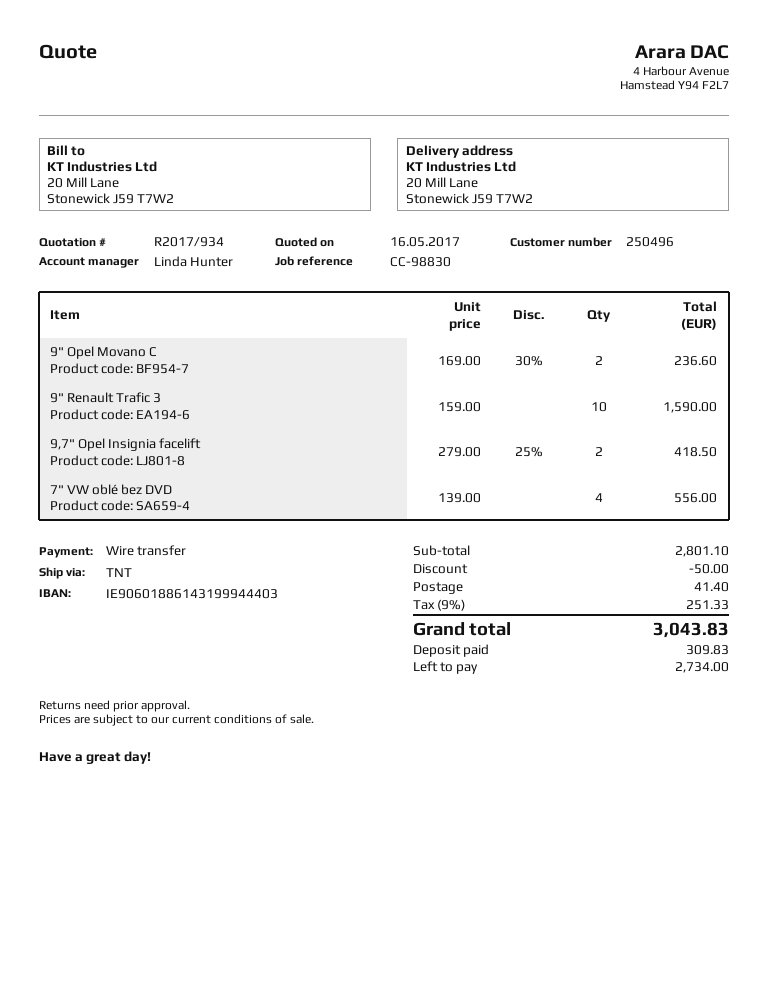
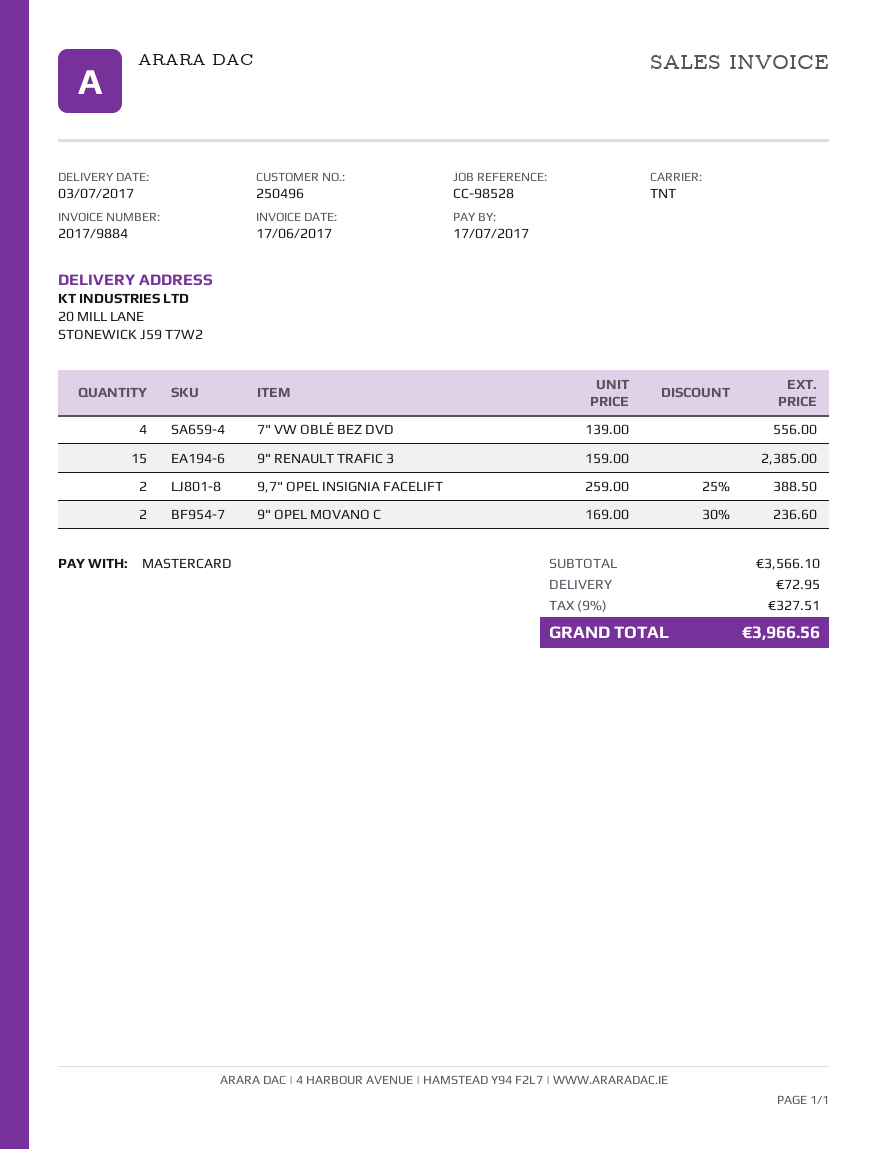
reference: CC-98830 -> CC-98528
payment method: bank transfer -> Mastercard
9" Renault Trafic 3: 10 x 159.00 = 1590.00 -> 15 x 159.00 = 2385.00
9,7" Opel Insignia facelift: 2 x 279.00 - 25% = 418.50 -> 2 x 259.00 - 25% = 388.50
subtotal: 2801.10 -> 3566.10
discount: 50.00 -> none
shipping: 41.40 -> 72.95
tax: 9% = 251.33 -> 9% = 327.51
total: 3043.83 -> 3966.56

